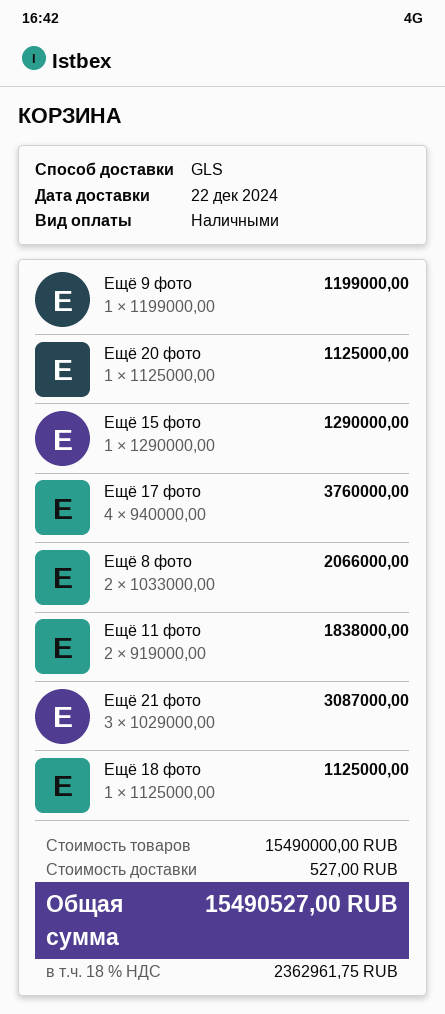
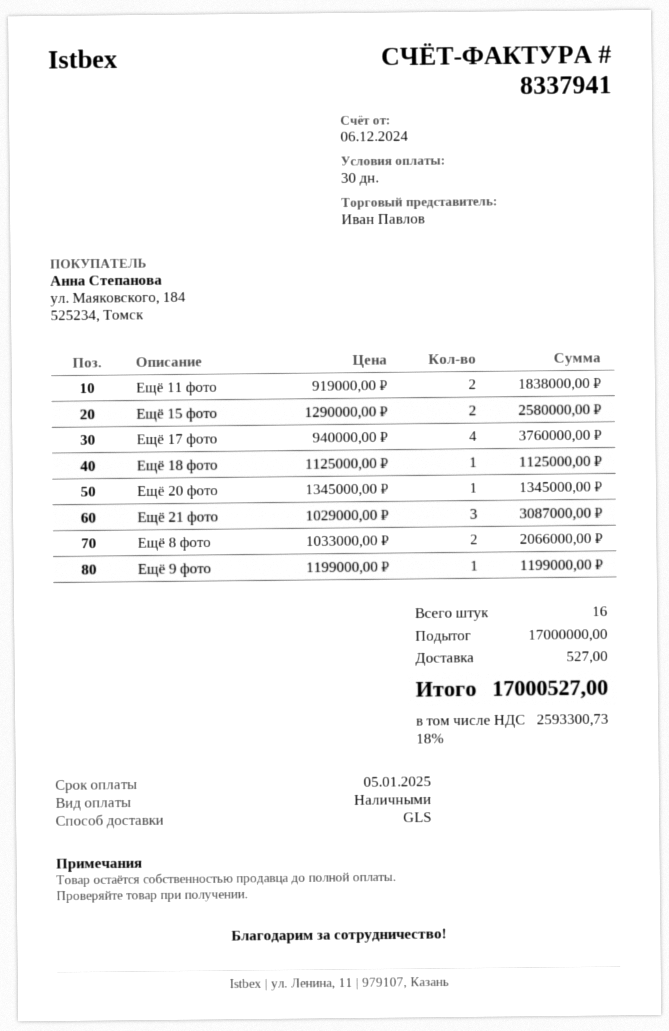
Ещё 20 фото: 1 x 1125000.00 = 1125000.00 -> 1 x 1345000.00 = 1345000.00
Ещё 15 фото: 1 x 1290000.00 = 1290000.00 -> 2 x 1290000.00 = 2580000.00
subtotal: 15490000.00 -> 17000000.00
tax: 18% = 2362961.75 -> 18% = 2593300.73
total: 15490527.00 -> 17000527.00

